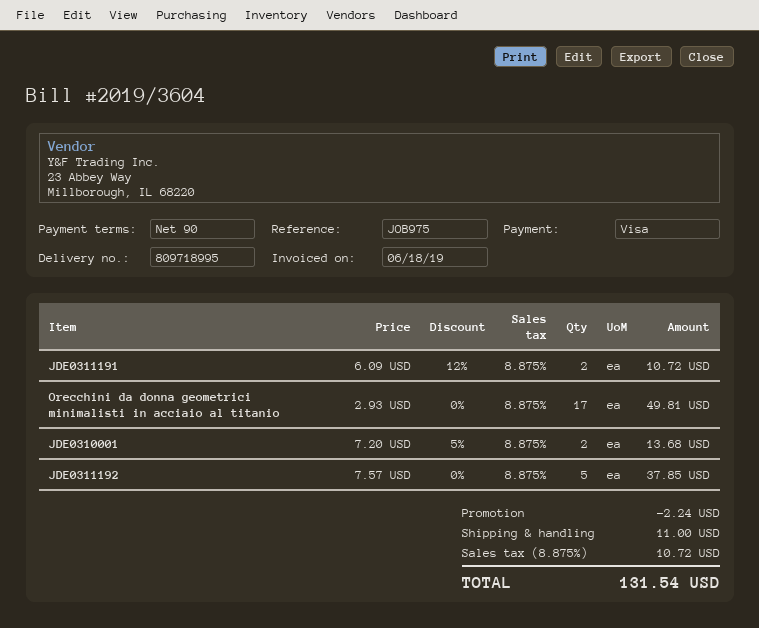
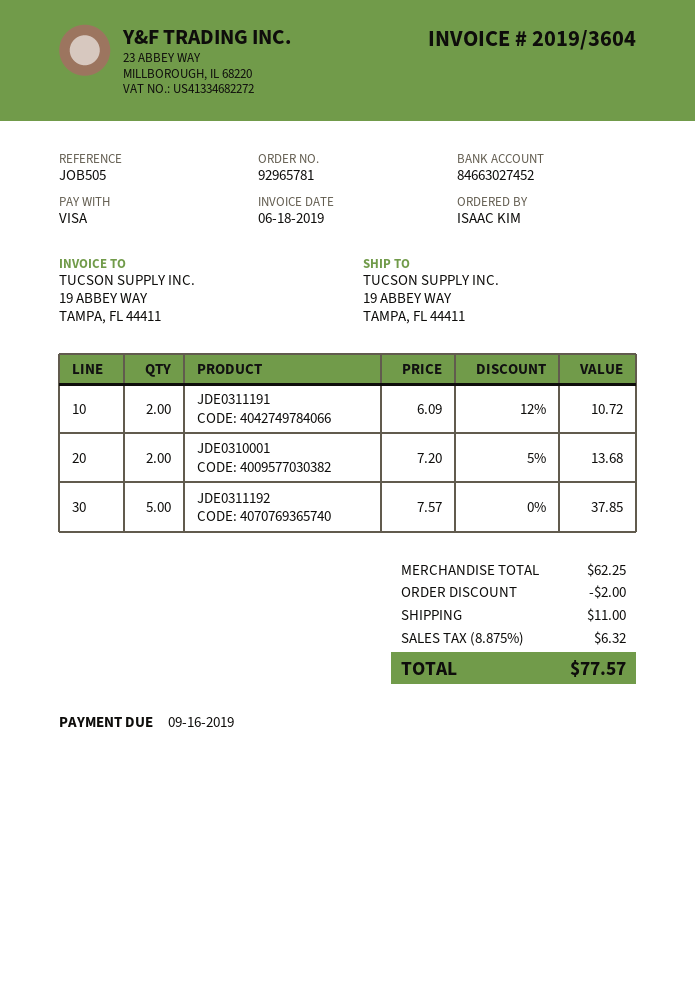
reference: JOB975 -> JOB505
Orecchini da donna geometrici minimalisti in acciaio al titanio: 17 x 2.93 = 49.81 -> none
discount: 2.24 -> 2.00
tax: 8.875% = 10.72 -> 8.875% = 6.32
total: 131.54 -> 77.57

